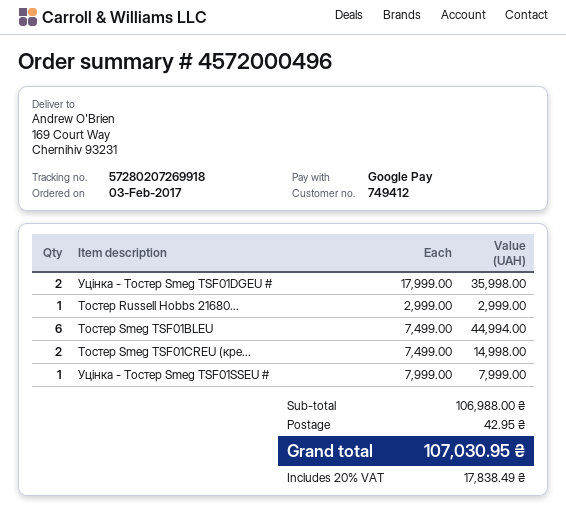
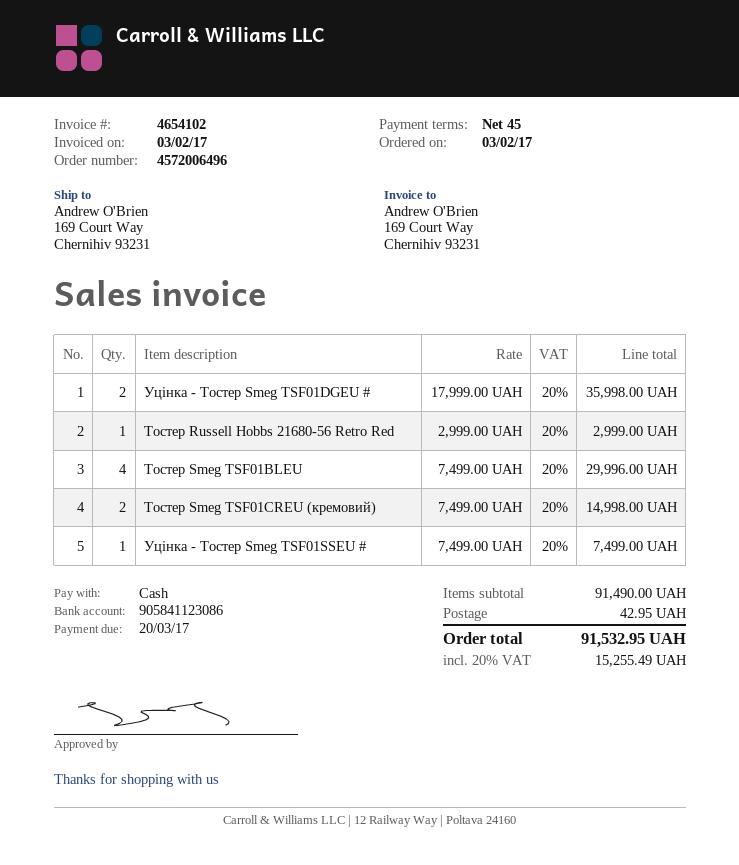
order number: 4572000496 -> 4572006496
payment method: Google Pay -> cash
Тостер Smeg TSF01BLEU: 6 x 7499.00 = 44994.00 -> 4 x 7499.00 = 29996.00
Уцінка - Тостер Smeg TSF01SSEU #: 1 x 7999.00 = 7999.00 -> 1 x 7499.00 = 7499.00
subtotal: 106988.00 -> 91490.00
tax: 20% = 17838.49 -> 20% = 15255.49
total: 107030.95 -> 91532.95

